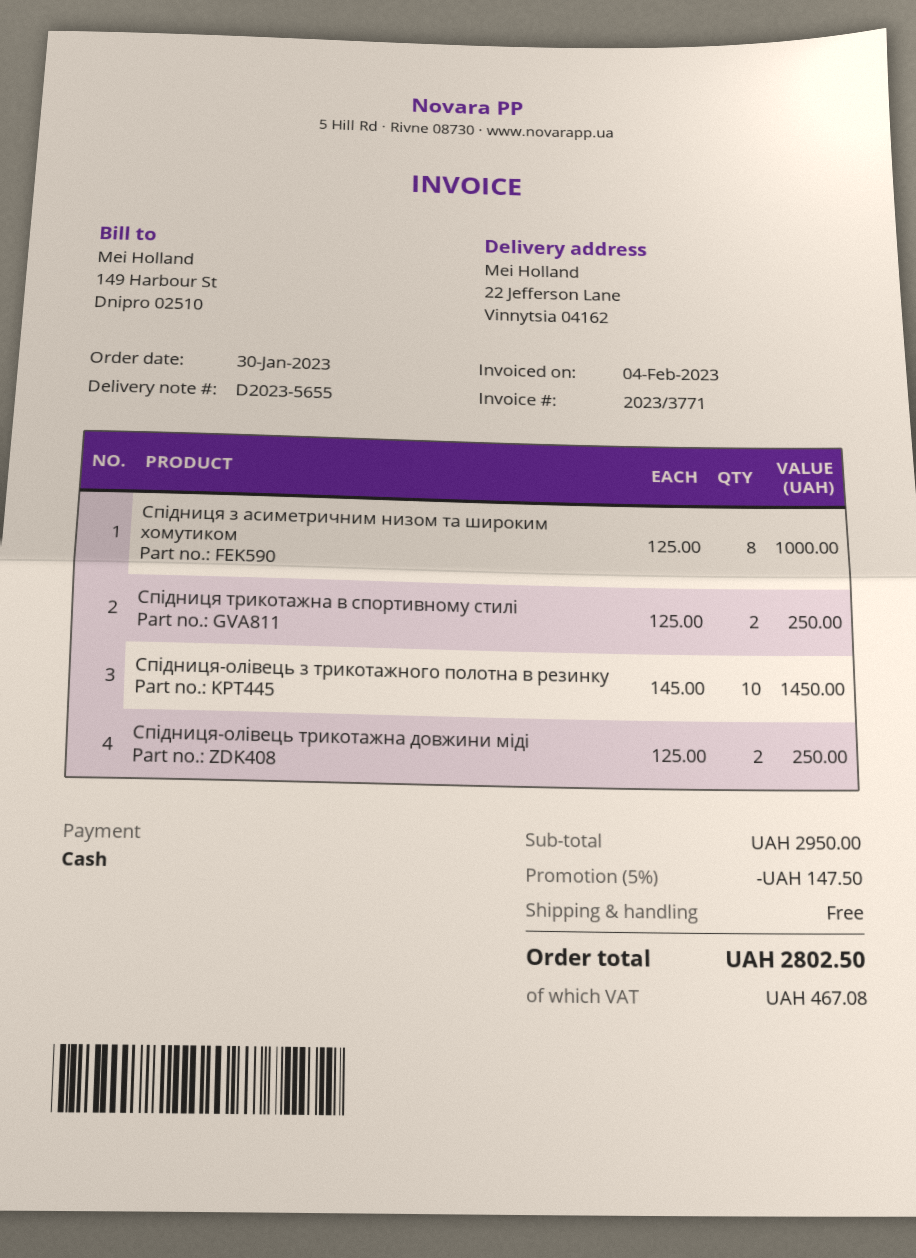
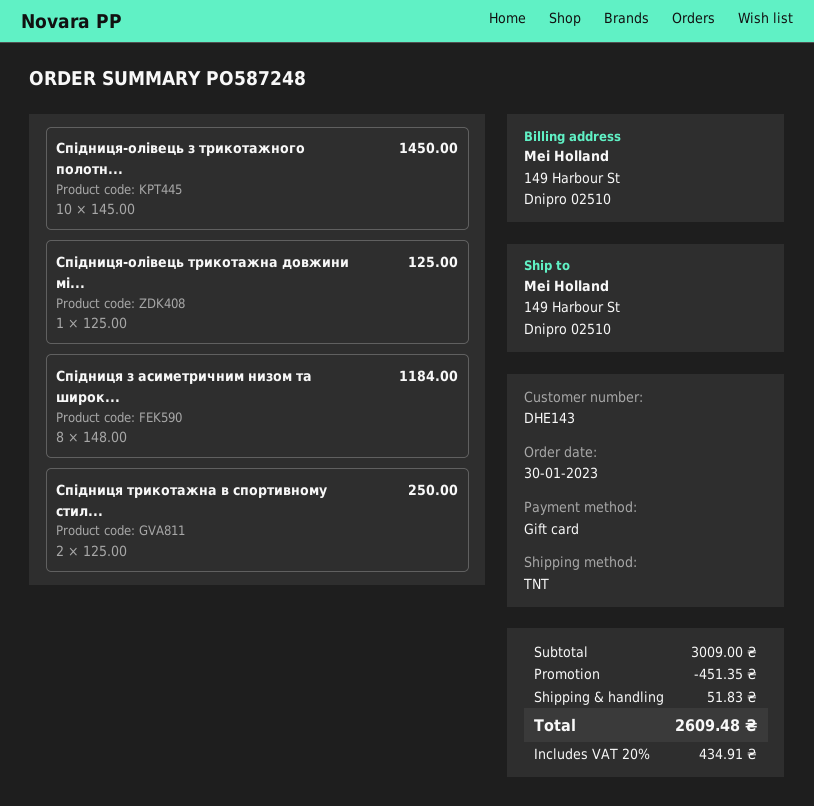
payment method: cash -> gift card
ship to: 22 Jefferson Lane, Vinnytsia 04162 -> 149 Harbour St, Dnipro 02510
Спідниця з асиметричним низом та широким хомутиком: 8 x 125.00 = 1000.00 -> 8 x 148.00 = 1184.00
Спідниця-олівець трикотажна довжини міді: 2 x 125.00 = 250.00 -> 1 x 125.00 = 125.00
subtotal: 2950.00 -> 3009.00
discount: 147.50 -> 451.35
shipping: 0.00 -> 51.83
tax: 467.08 -> 434.91
total: 2802.50 -> 2609.48

